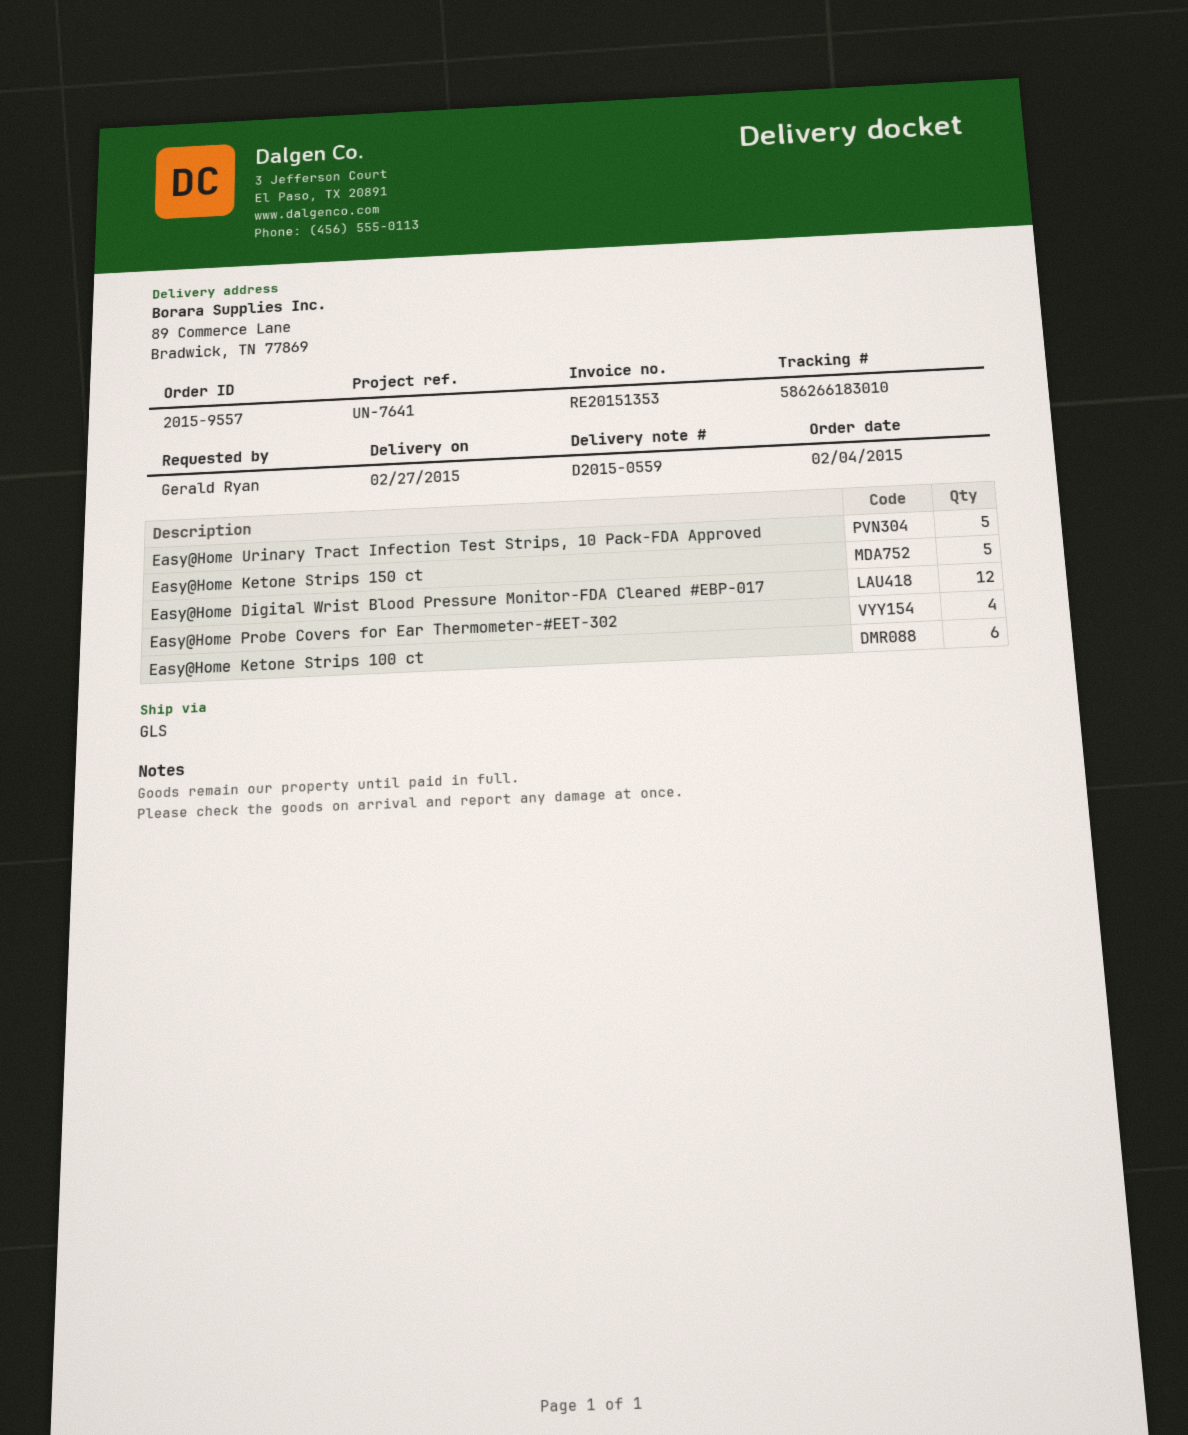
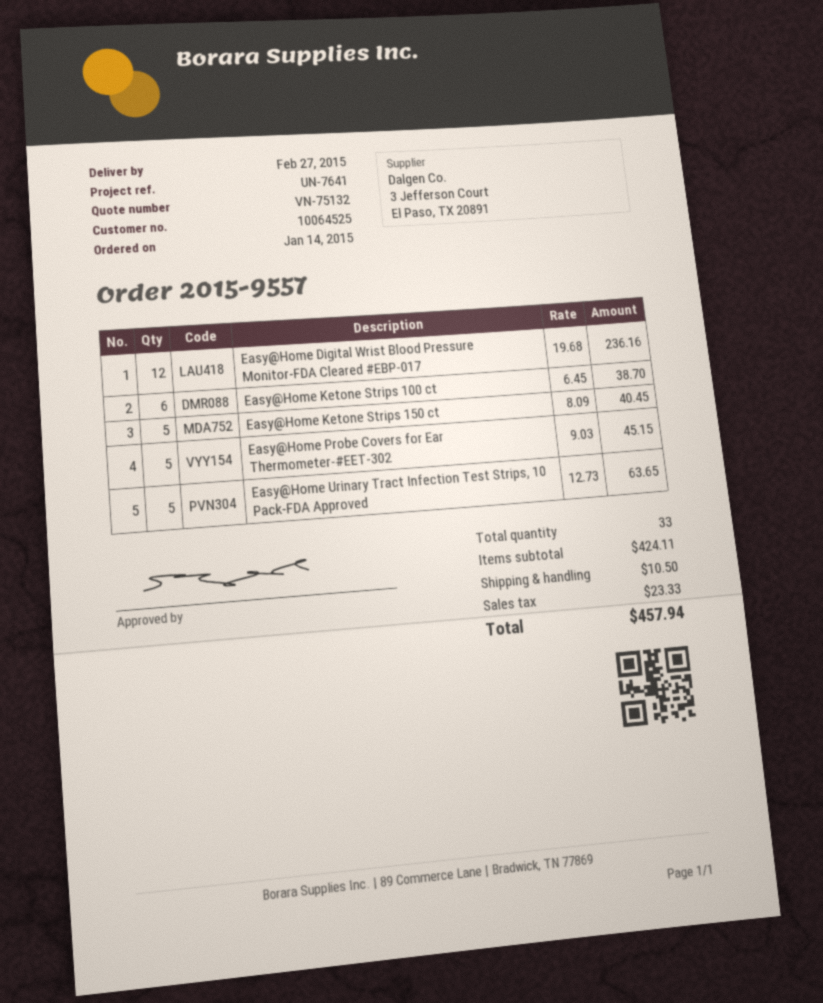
order date: 2015-02-04 -> 2015-01-14
Easy@Home Probe Covers for Ear Thermometer-#EET-302: 4 -> 5

